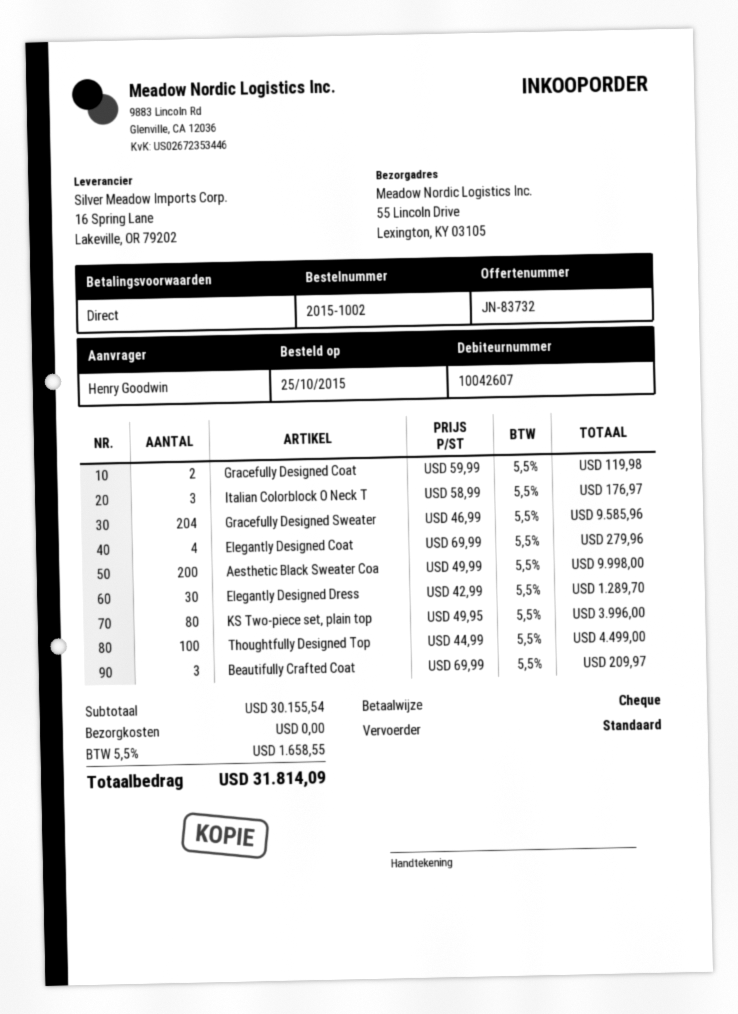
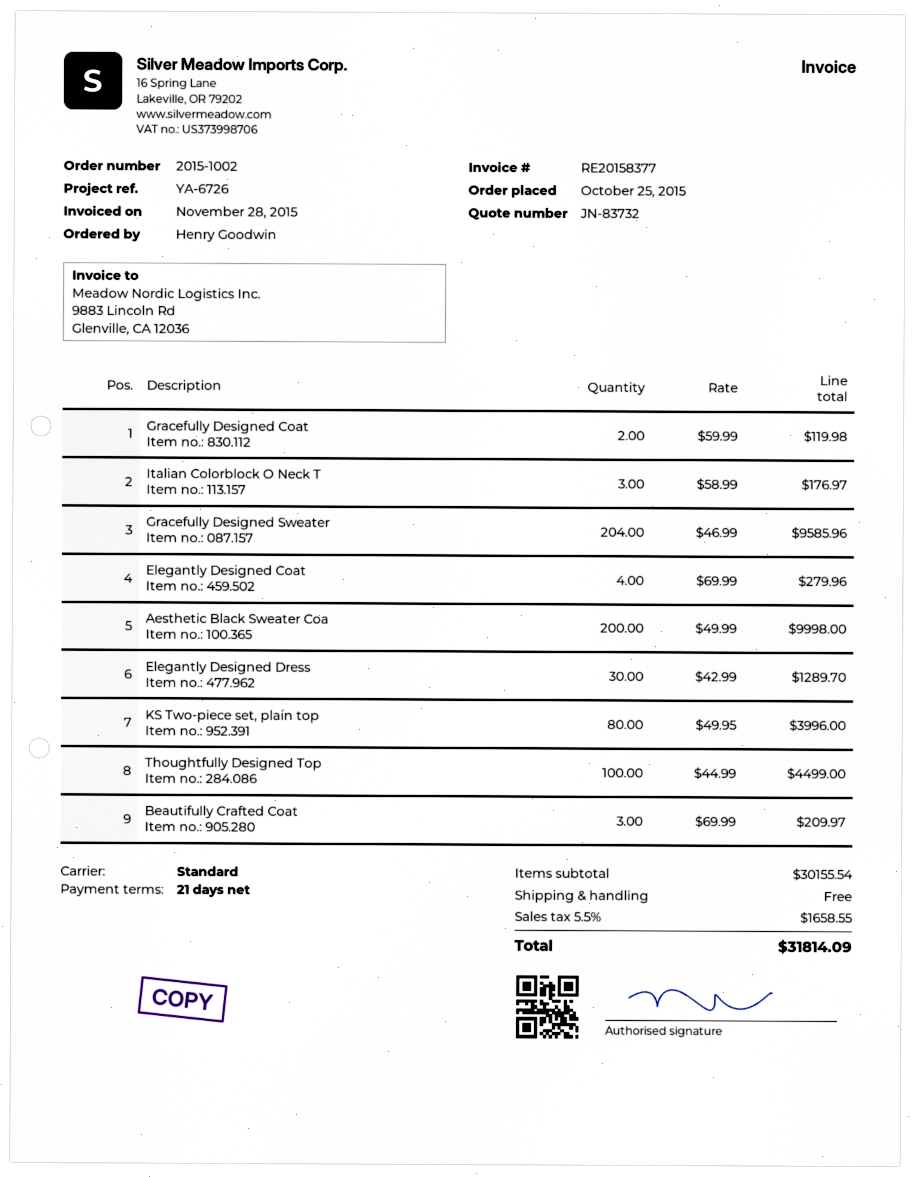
payment terms: on receipt -> 21 days

